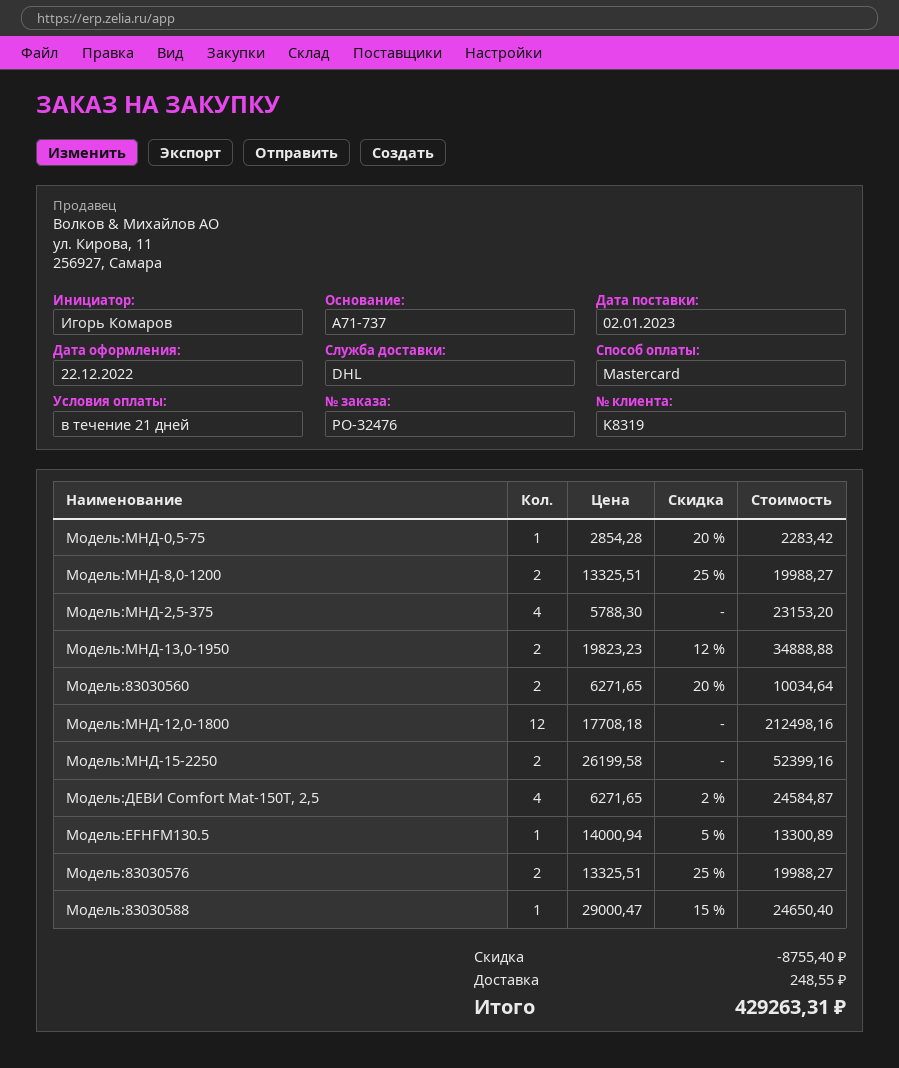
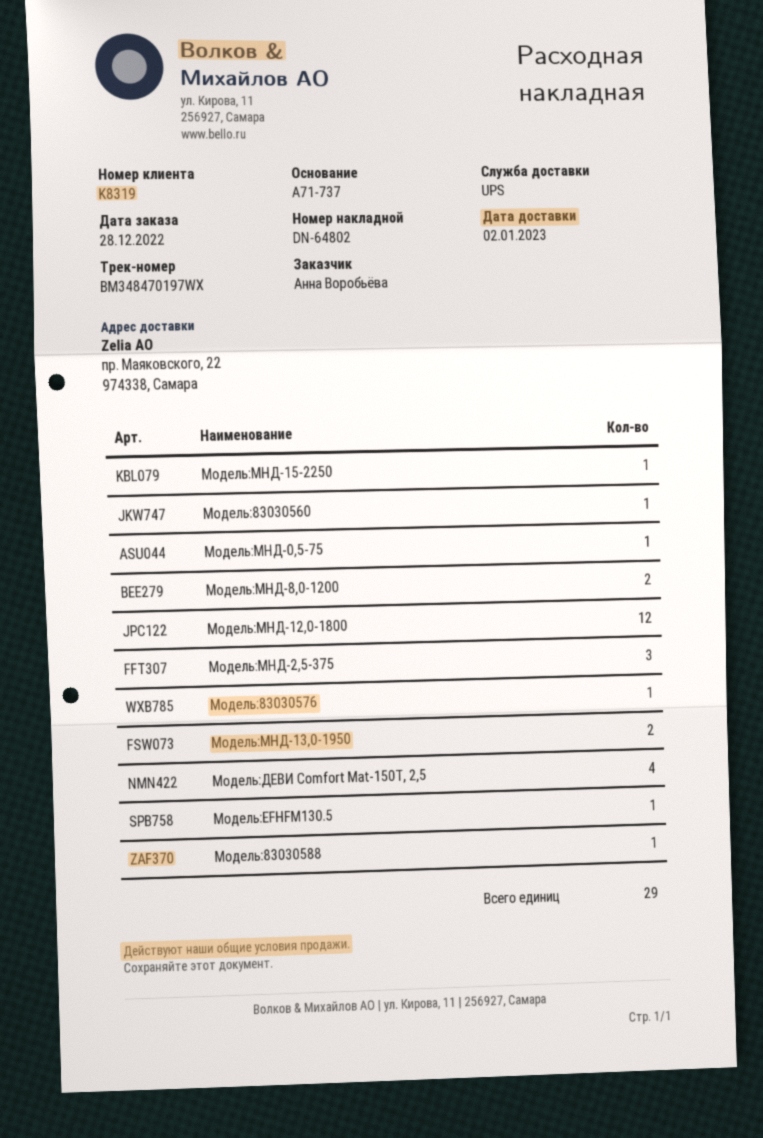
order date: 2022-12-22 -> 2022-12-28
ordered by: Игорь Комаров -> Анна Воробьёва
shipping method: DHL -> UPS
Модель:МНД-2,5-375: 4 -> 3
Модель:83030560: 2 -> 1
Модель:МНД-15-2250: 2 -> 1
Модель:83030576: 2 -> 1

